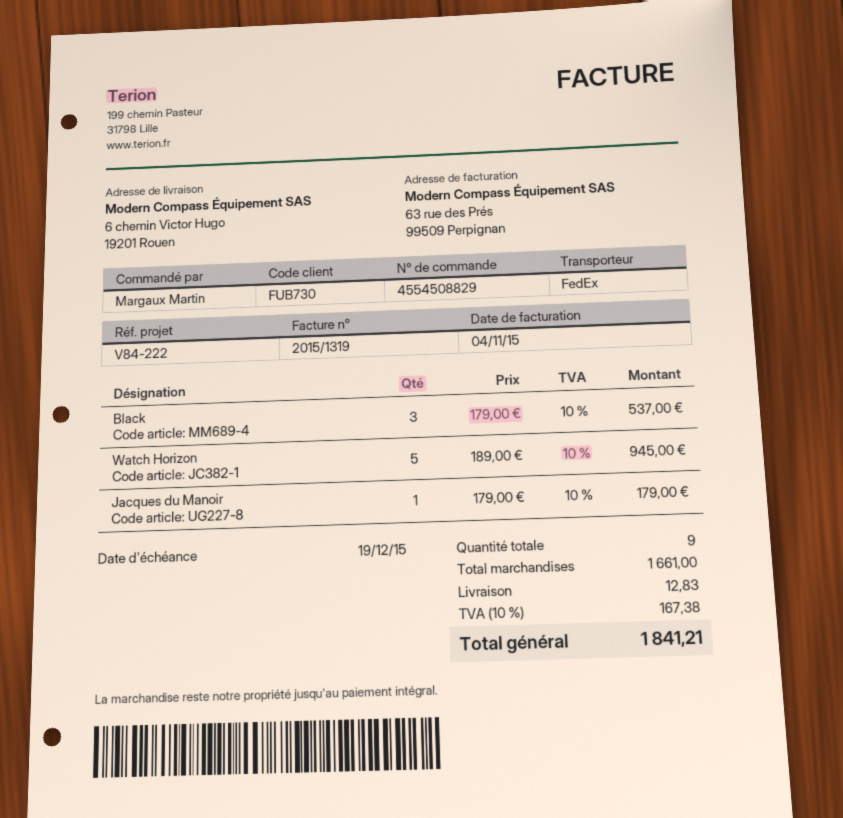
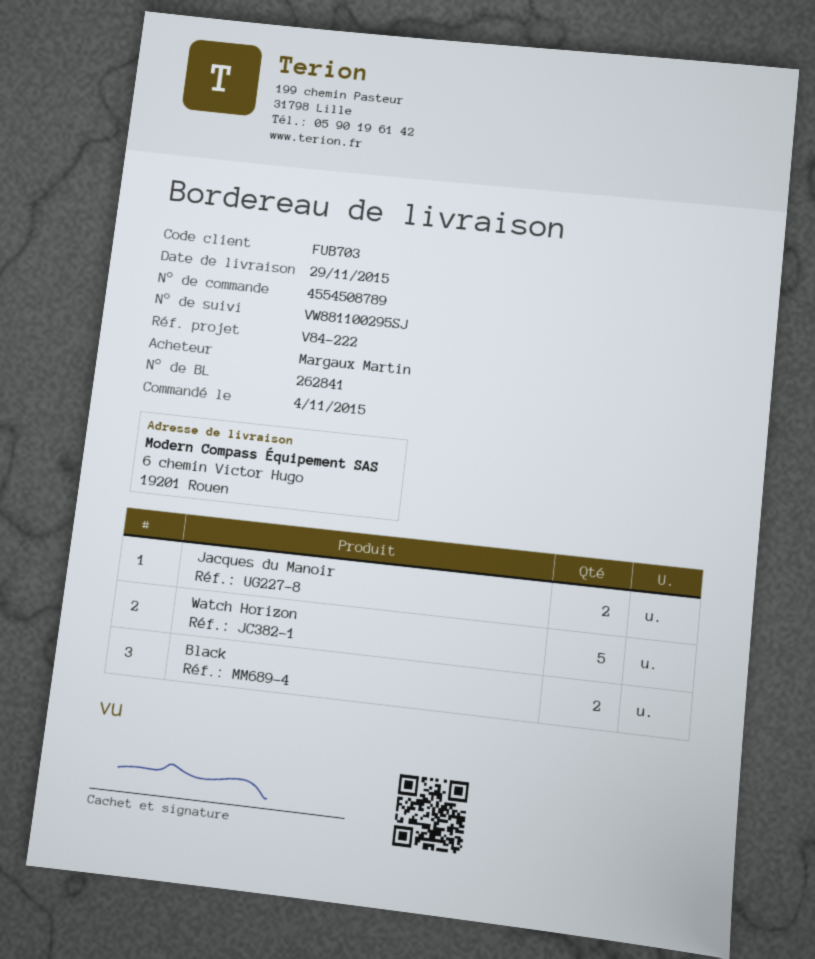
order number: 4554508829 -> 4554508789
customer number: FUB730 -> FUB703
Black: 3 -> 2
Jacques du Manoir: 1 -> 2

